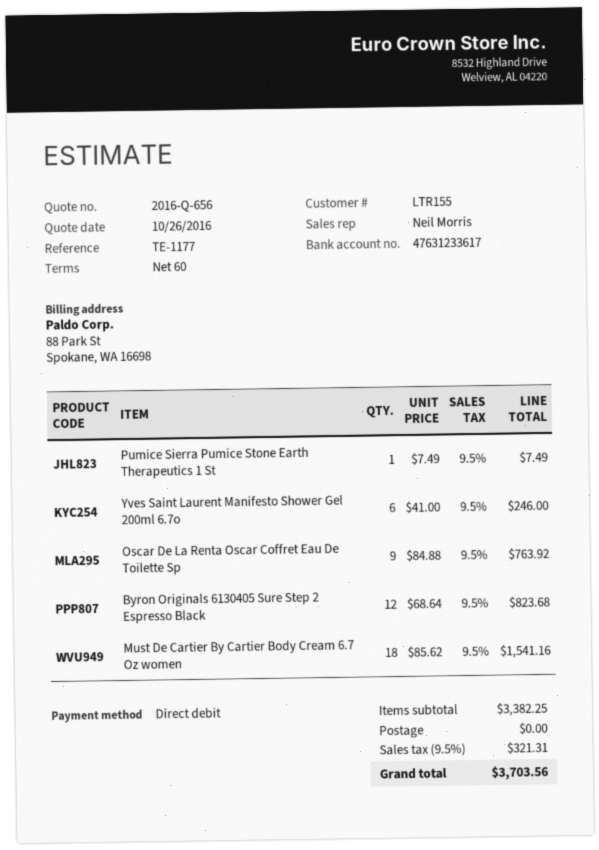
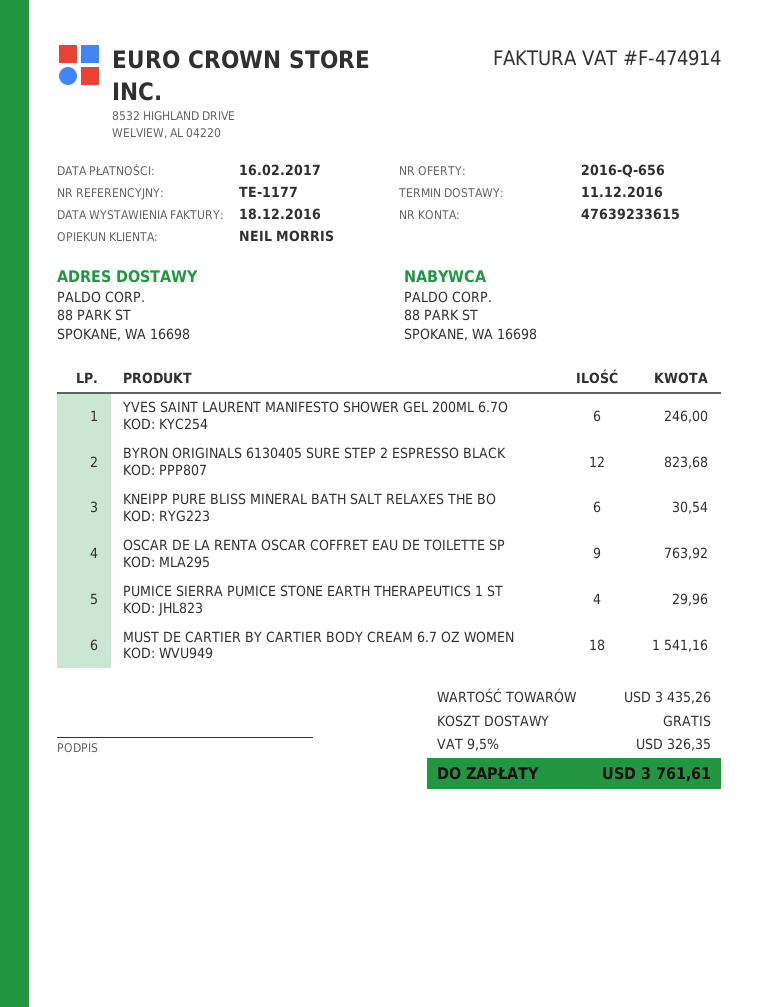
bank account: 47631233617 -> 47639233615
Pumice Sierra Pumice Stone Earth Therapeutics 1 St: 1 for 7.49 -> 4 for 29.96
KNEIPP PURE BLISS MINERAL BATH SALT RELAXES THE BO: none -> 6 for 30.54
subtotal: 3382.25 -> 3435.26
tax: 9.5% = 321.31 -> 9.5% = 326.35
total: 3703.56 -> 3761.61

